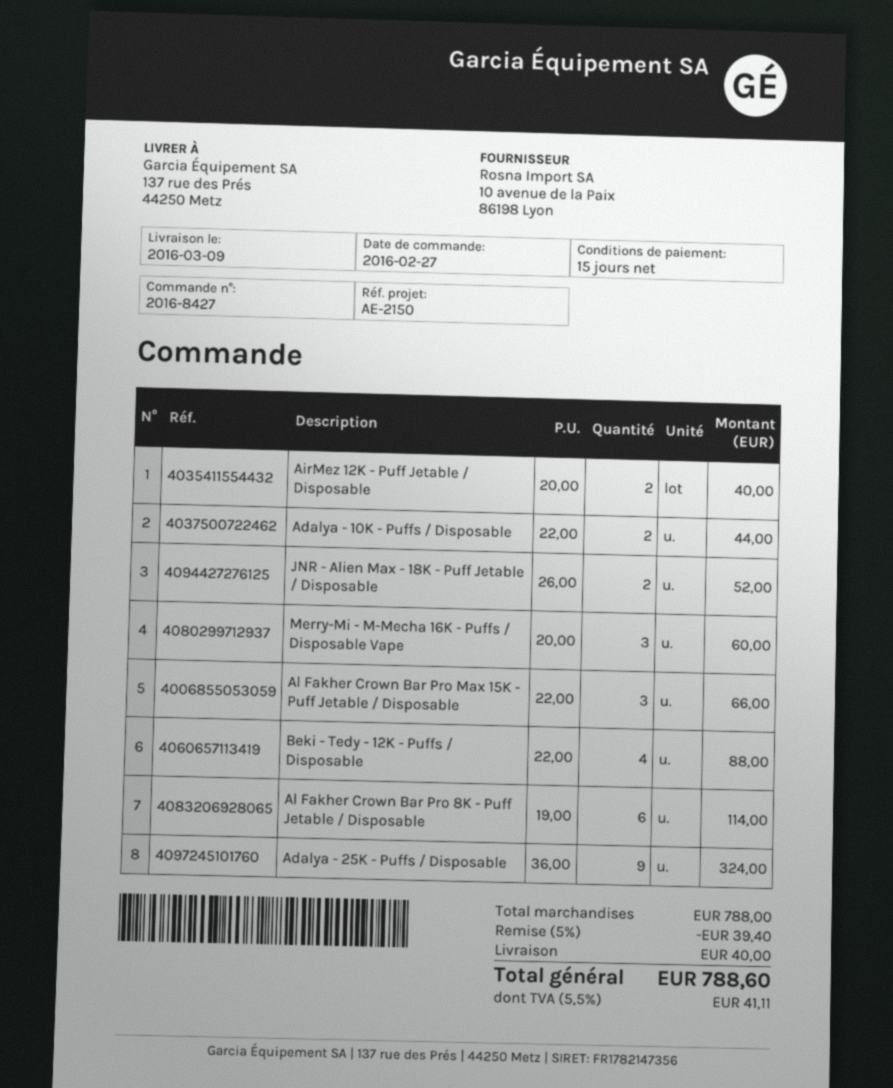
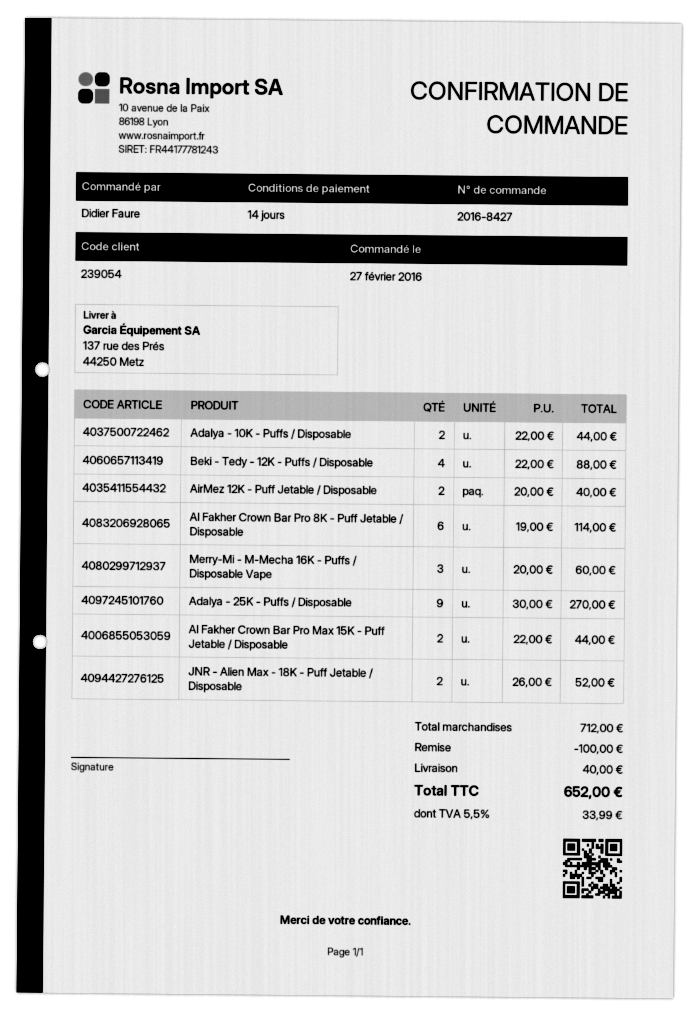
payment terms: 15 days -> 14 days
Al Fakher Crown Bar Pro Max 15K - Puff Jetable / Disposable: 3 x 22.00 = 66.00 -> 2 x 22.00 = 44.00
Adalya - 25K - Puffs / Disposable: 9 x 36.00 = 324.00 -> 9 x 30.00 = 270.00
subtotal: 788.00 -> 712.00
discount: 39.40 -> 100.00
tax: 5.5% = 41.11 -> 5.5% = 33.99
total: 788.60 -> 652.00

